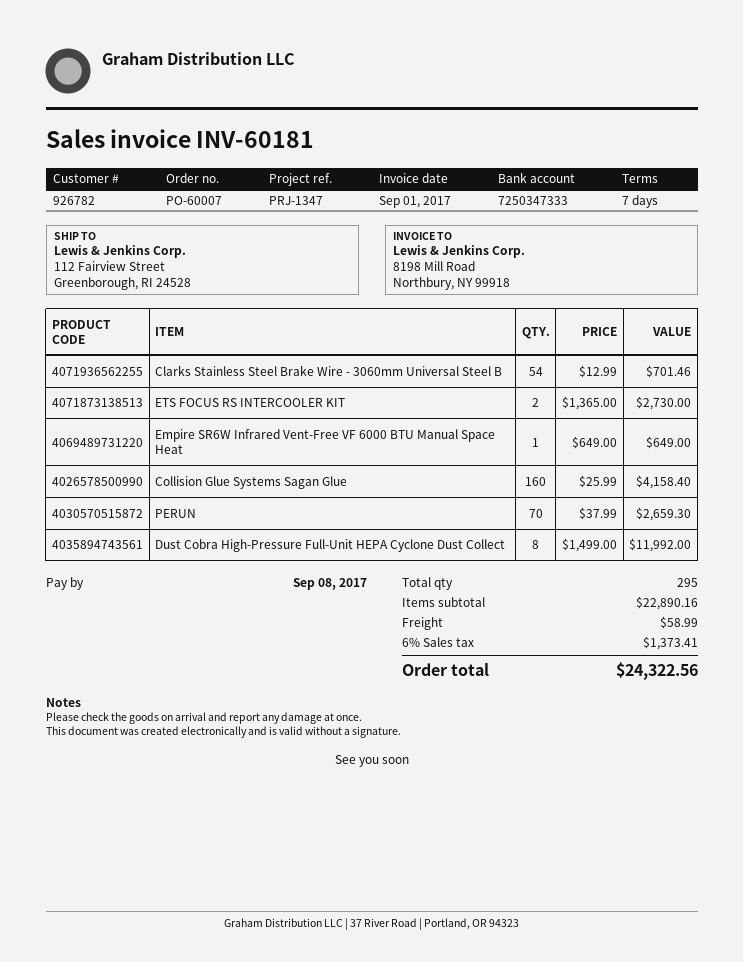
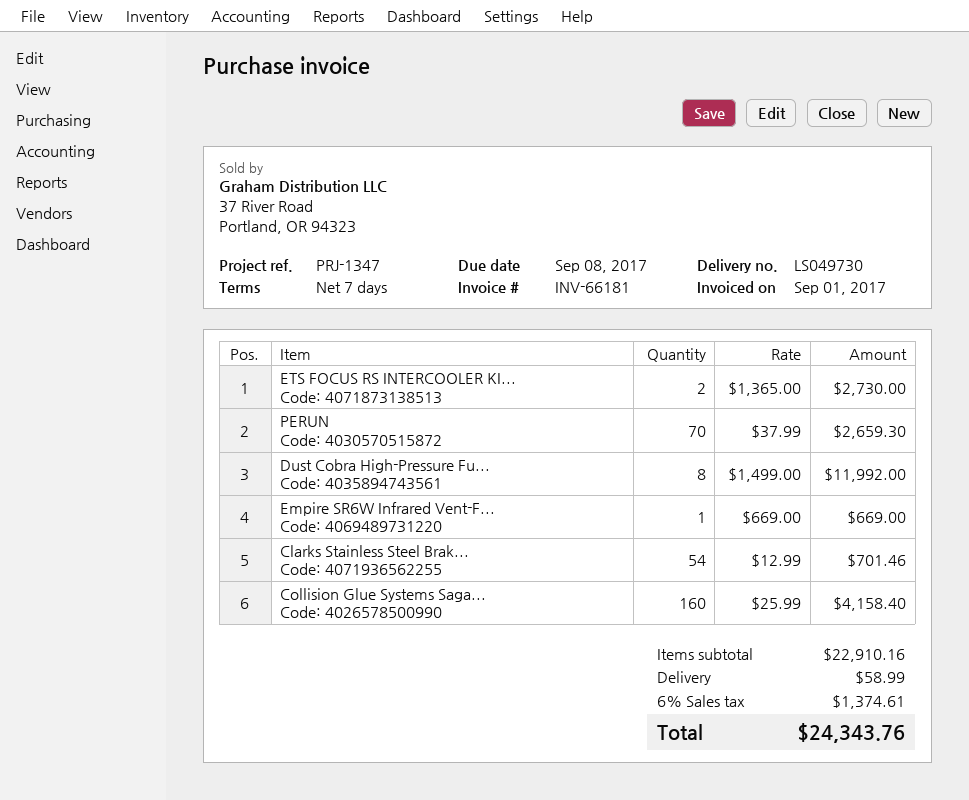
invoice number: INV-60181 -> INV-66181
Empire SR6W Infrared Vent-Free VF 6000 BTU Manual Space Heat: 1 x 649.00 = 649.00 -> 1 x 669.00 = 669.00
subtotal: 22890.16 -> 22910.16
tax: 6% = 1373.41 -> 6% = 1374.61
total: 24322.56 -> 24343.76

